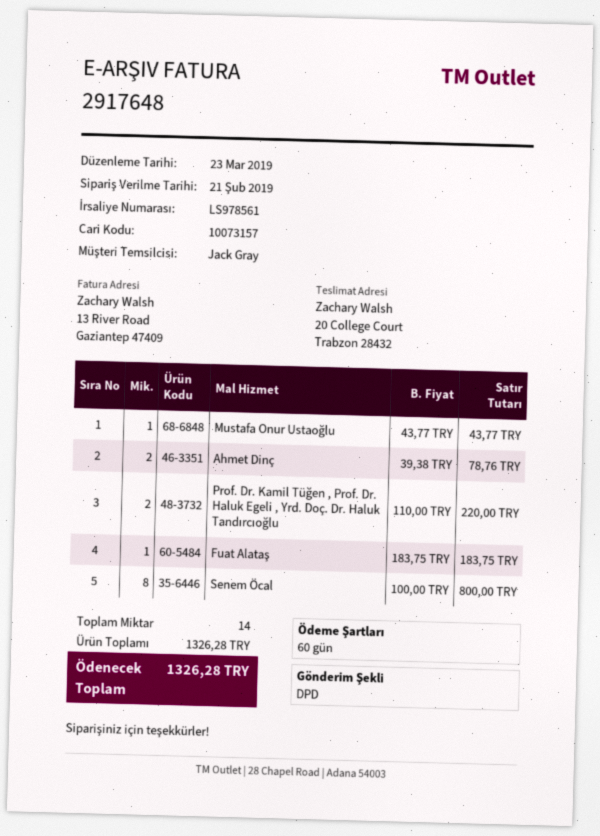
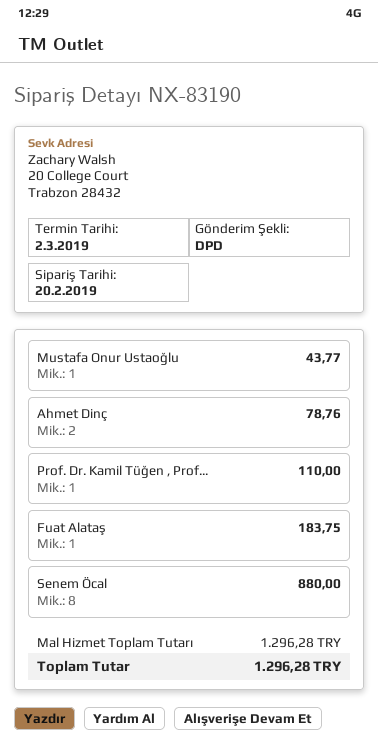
order date: 2019-02-21 -> 2019-02-20
Prof. Dr. Kamil Tüğen , Prof. Dr. Haluk Egeli , Yrd. Doç. Dr. Haluk Tandırcıoğlu: 2 for 220.00 -> 1 for 110.00
Senem Öcal: 8 for 800.00 -> 8 for 880.00
subtotal: 1326.28 -> 1296.28
total: 1326.28 -> 1296.28

